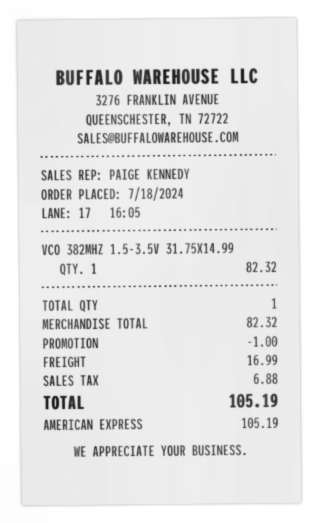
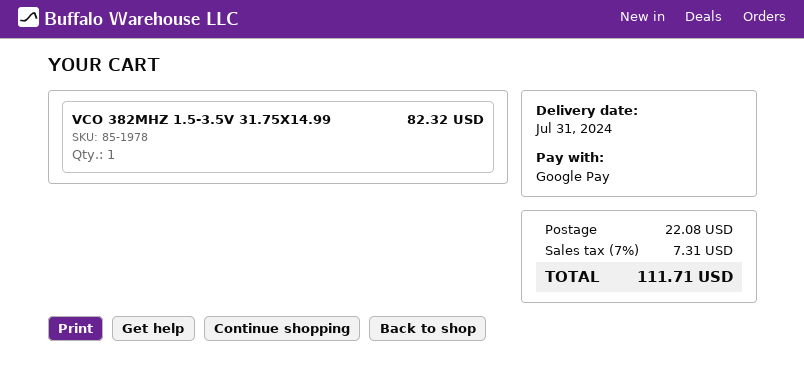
payment method: American Express -> Google Pay
discount: 1.00 -> none
shipping: 16.99 -> 22.08
tax: 6.88 -> 7.31
total: 105.19 -> 111.71

